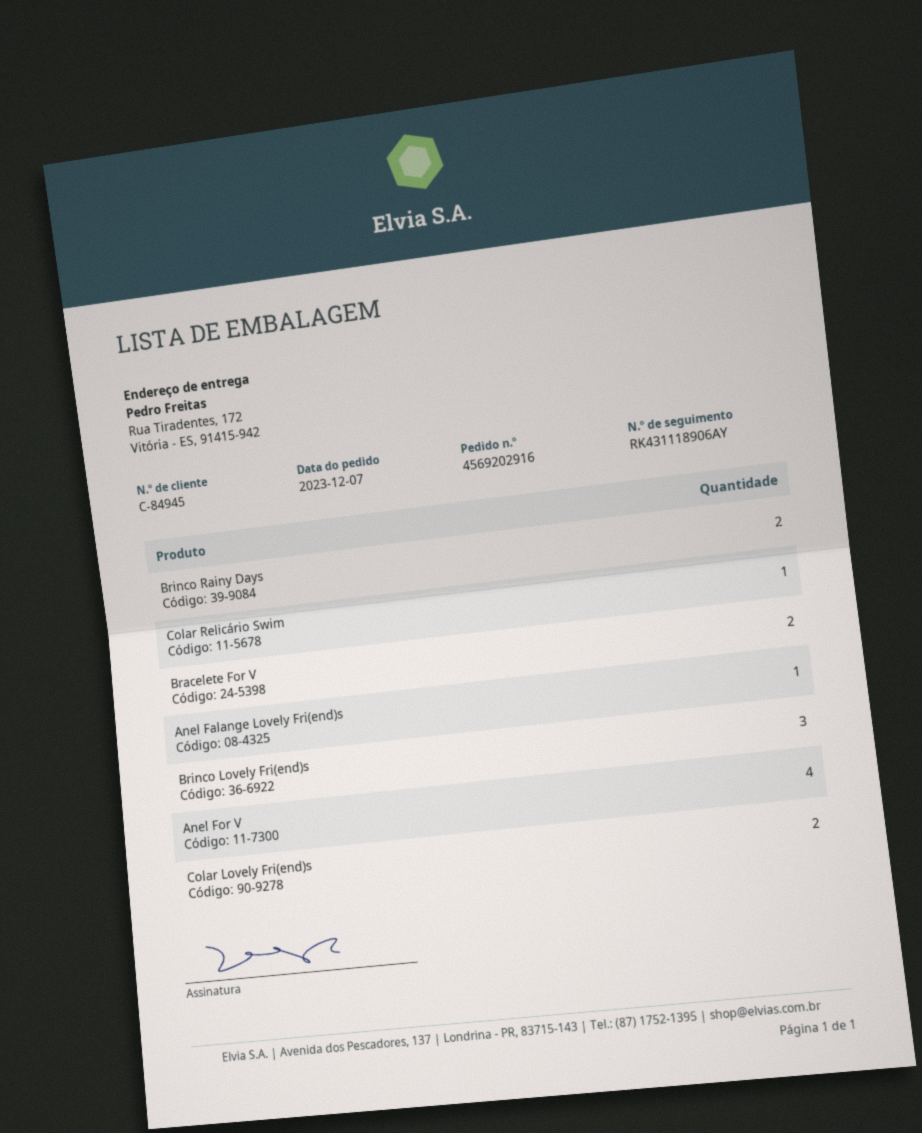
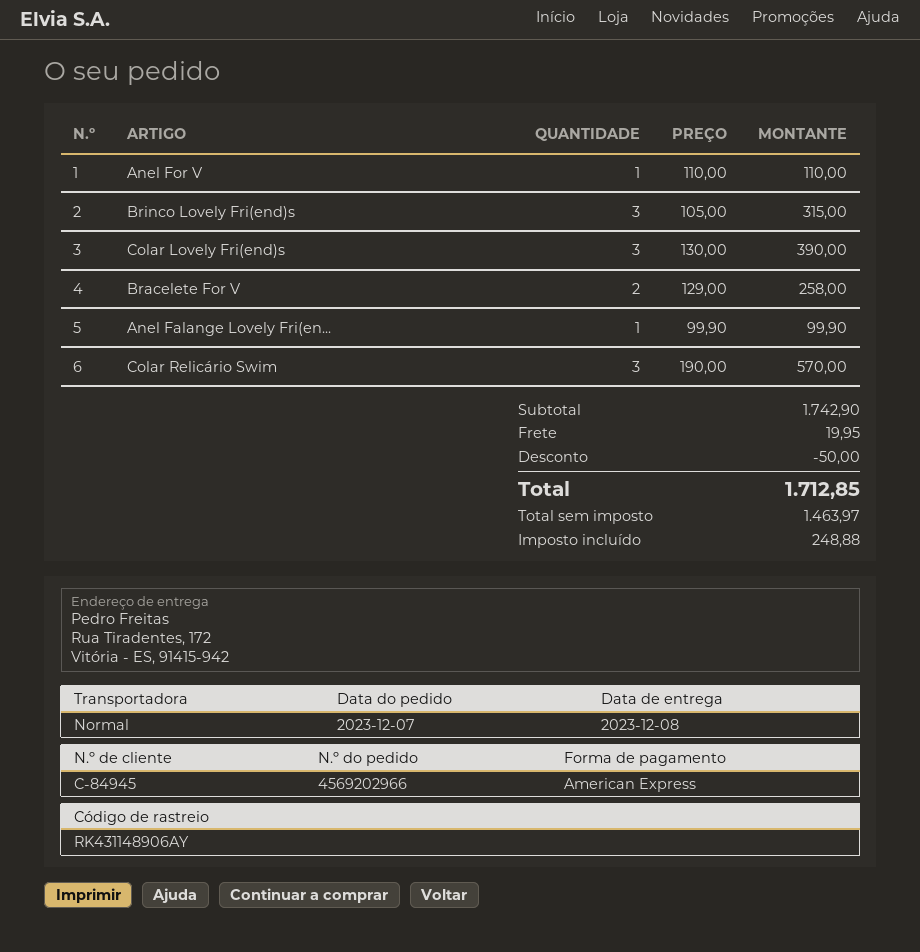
order number: 4569202916 -> 4569202966
tracking number: RK431118906AY -> RK431148906AY
Brinco Rainy Days: 2 -> none
Colar Relicário Swim: 1 -> 3
Anel For V: 4 -> 1
Colar Lovely Fri(end)s: 2 -> 3

